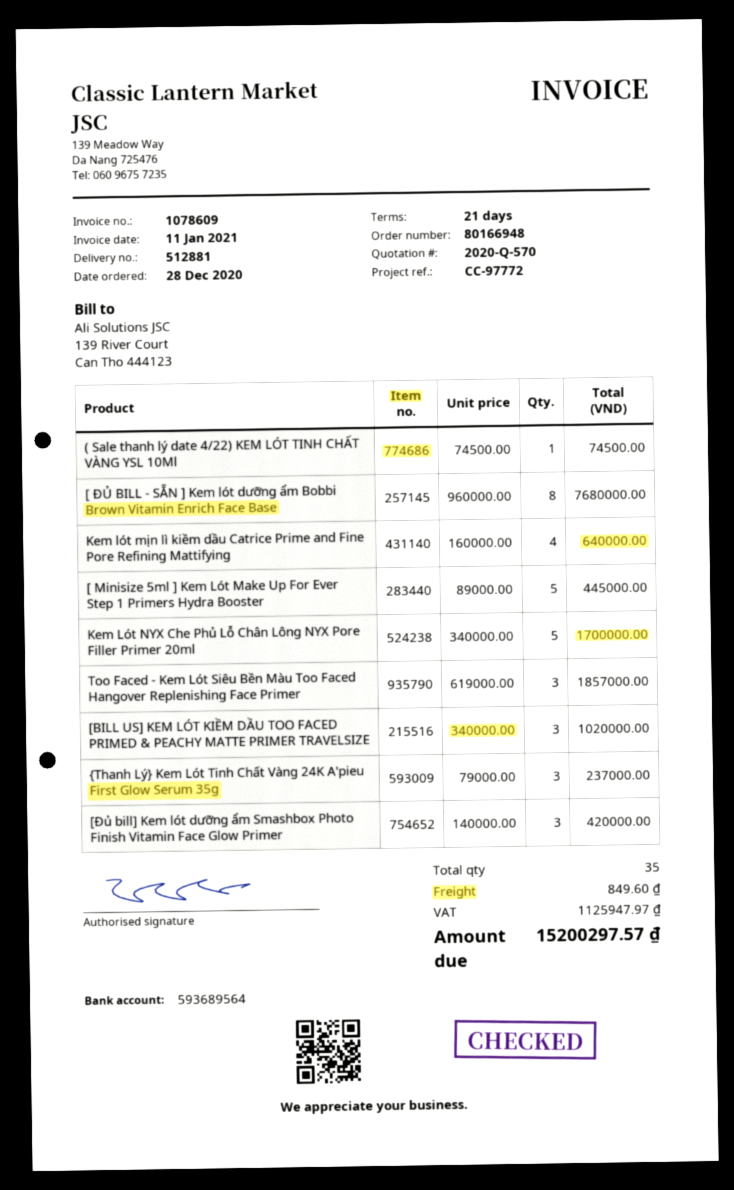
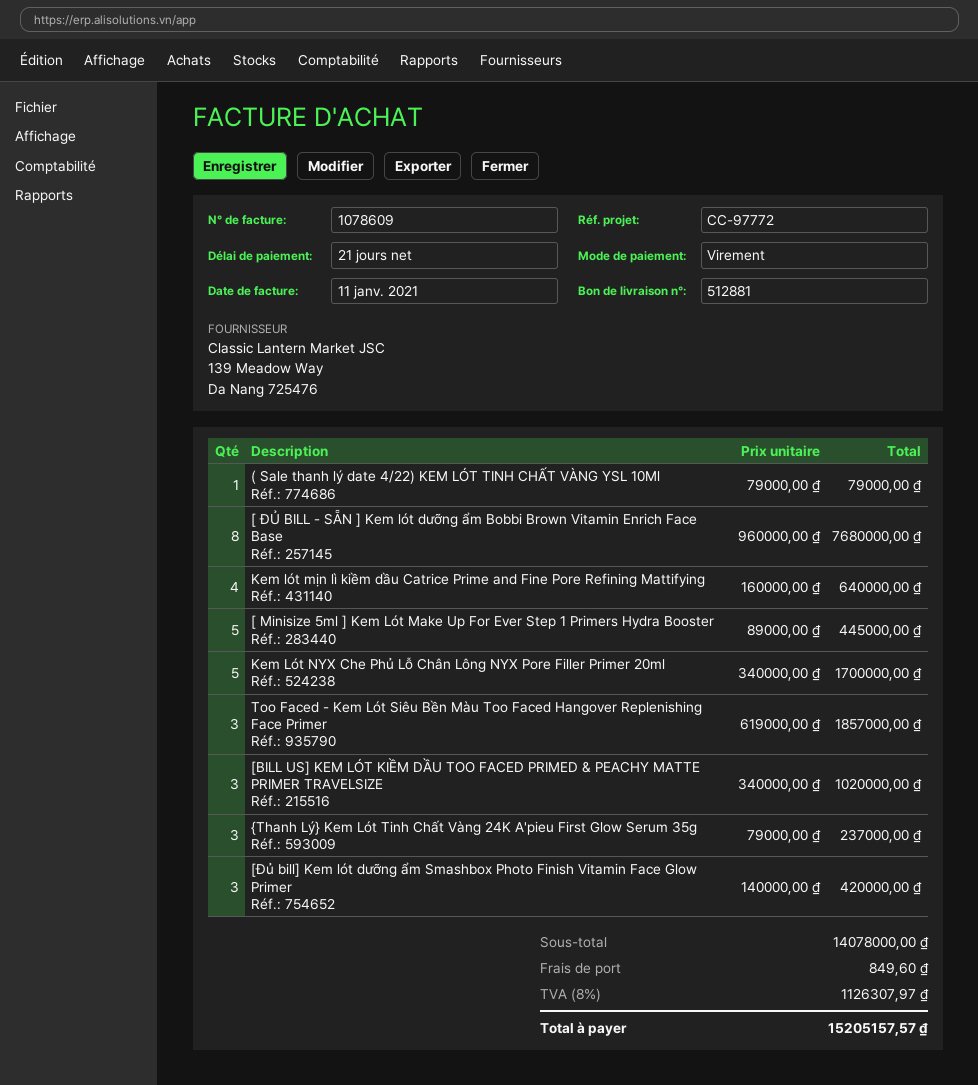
( Sale thanh lý date 4/22) KEM LÓT TINH CHẤT VÀNG YSL 10Ml: 1 x 74500.00 = 74500.00 -> 1 x 79000.00 = 79000.00
tax: 1125947.97 -> 1126307.97
total: 15200297.57 -> 15205157.57

